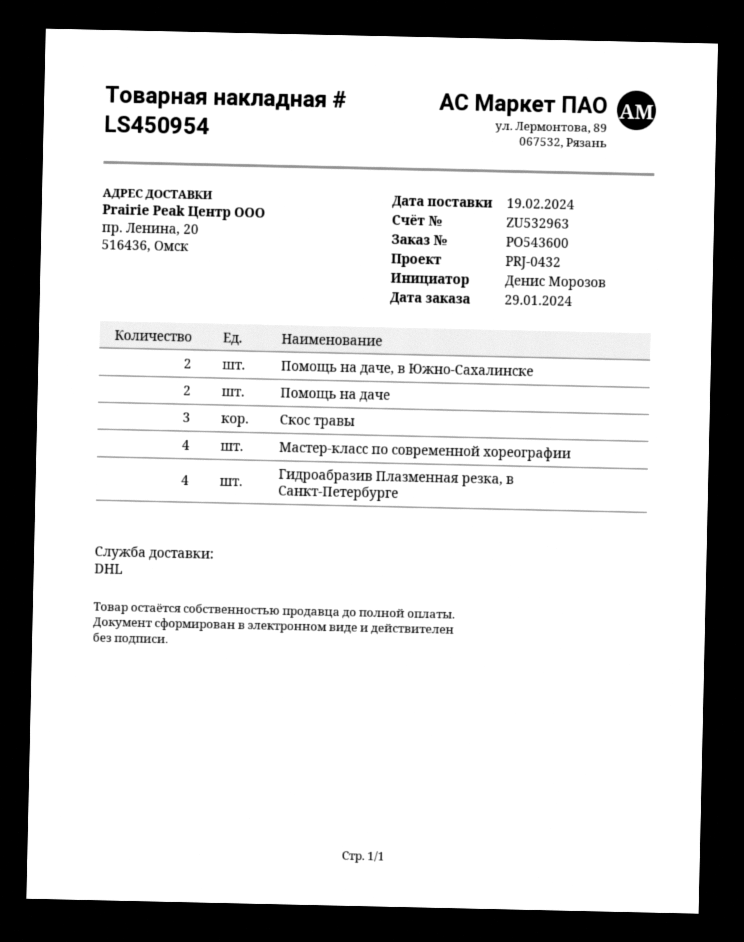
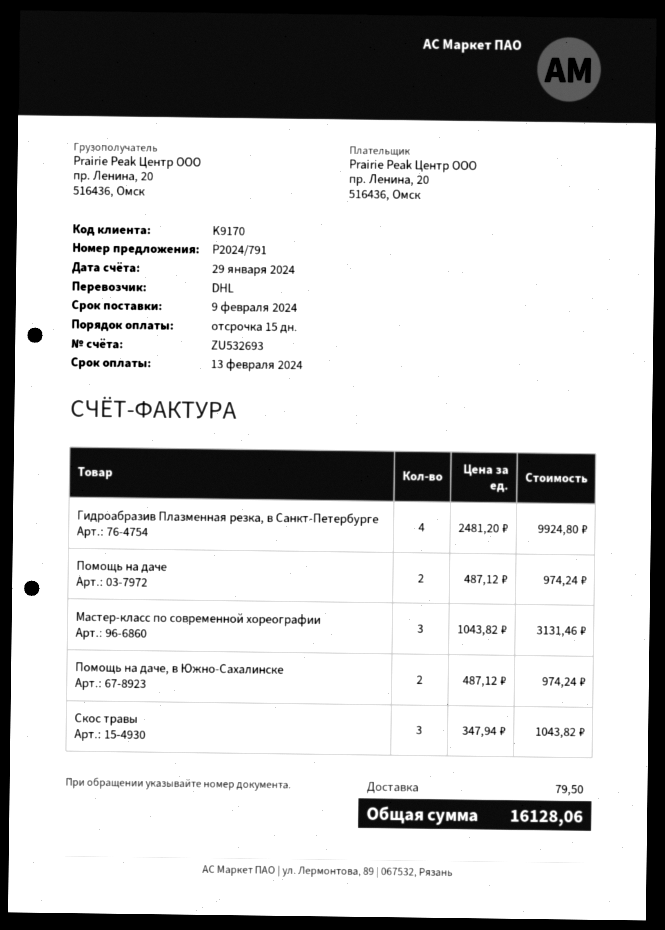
delivery date: 2024-02-19 -> 2024-02-09
invoice number: ZU532963 -> ZU532693
Мастер-класс по современной хореографии: 4 -> 3

